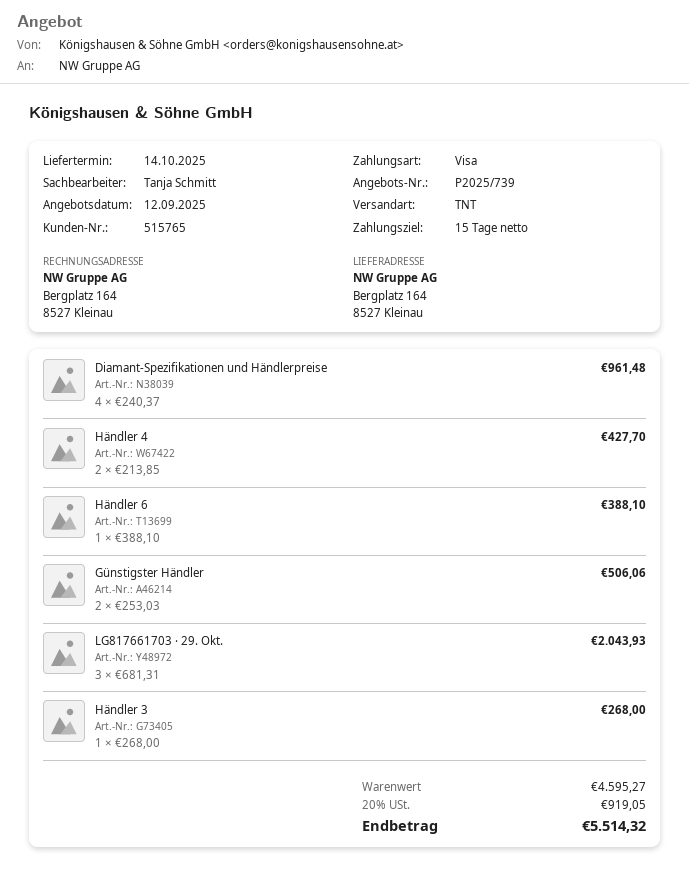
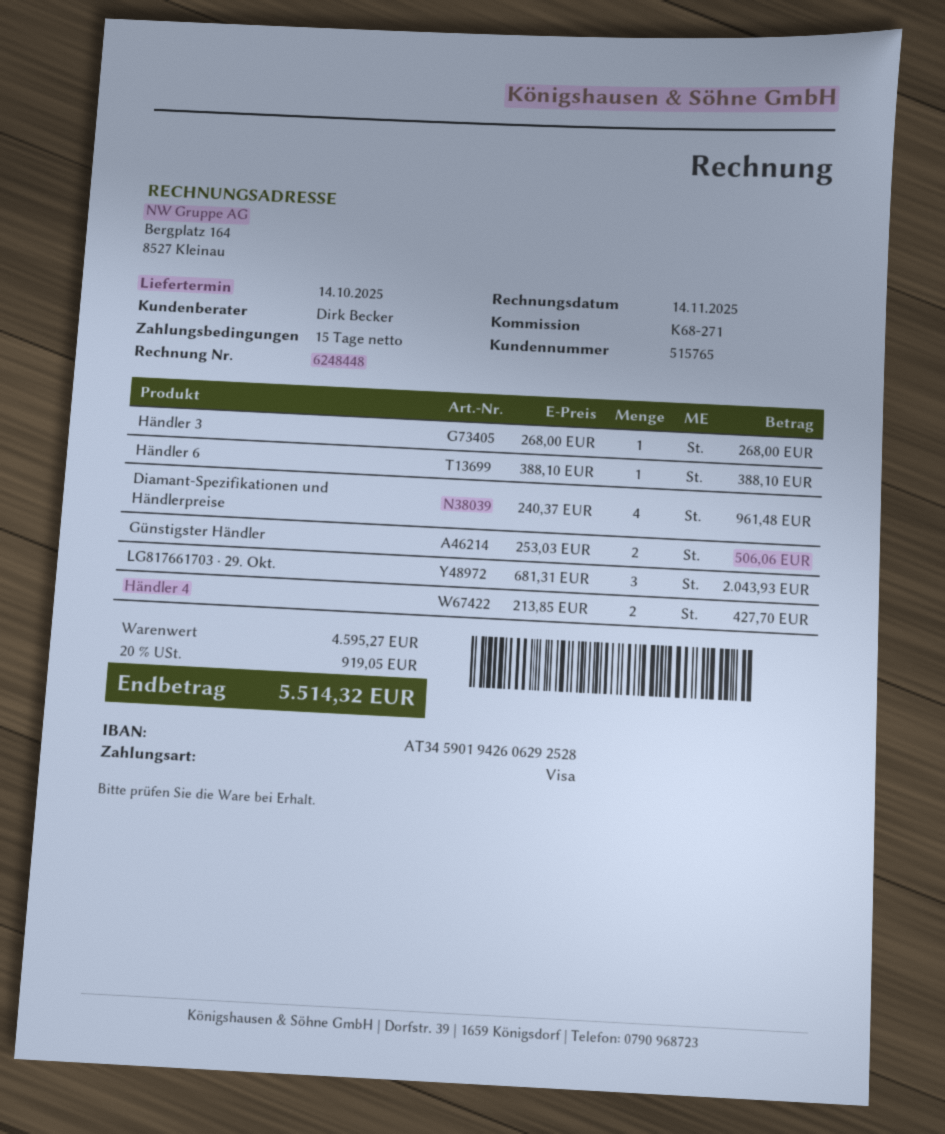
sales rep: Tanja Schmitt -> Dirk Becker

